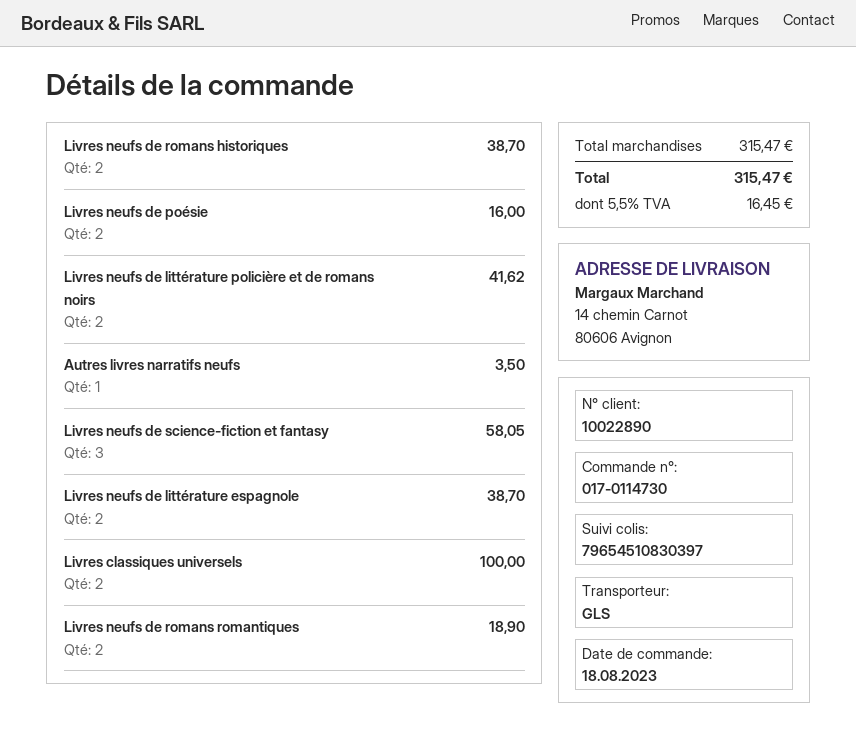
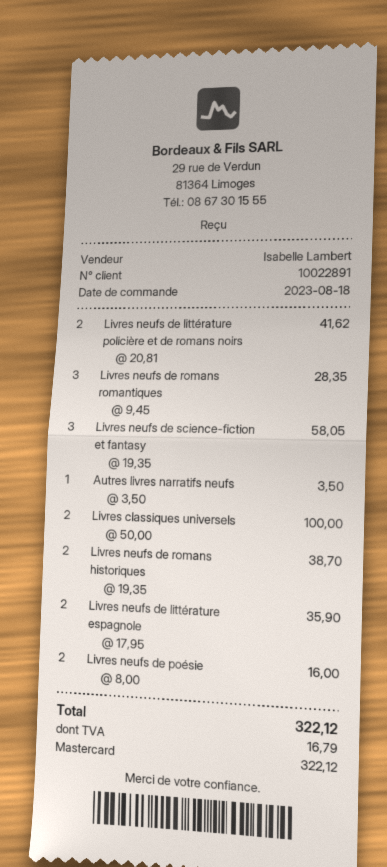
customer number: 10022890 -> 10022891
Livres neufs de littérature espagnole: 2 for 38.70 -> 2 for 35.90
Livres neufs de romans romantiques: 2 for 18.90 -> 3 for 28.35
tax: 16.45 -> 16.79
total: 315.47 -> 322.12

